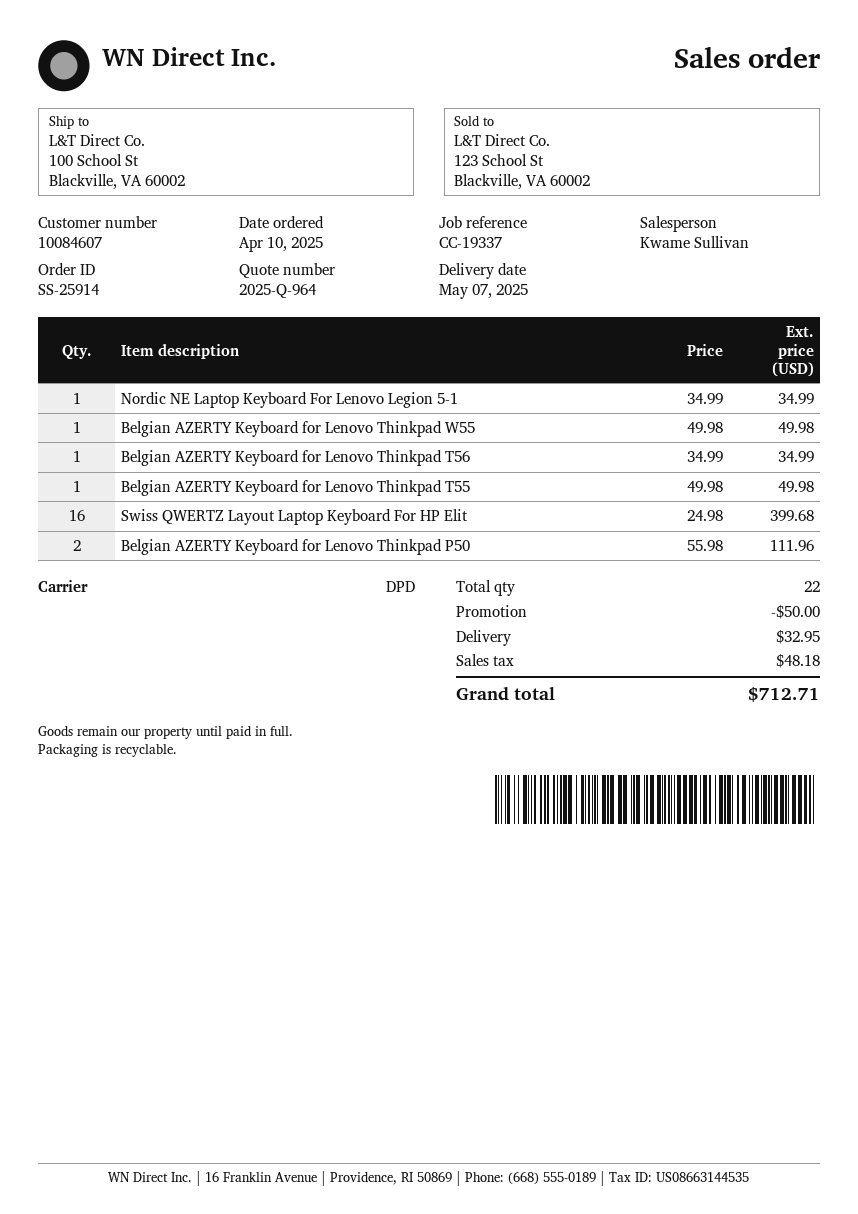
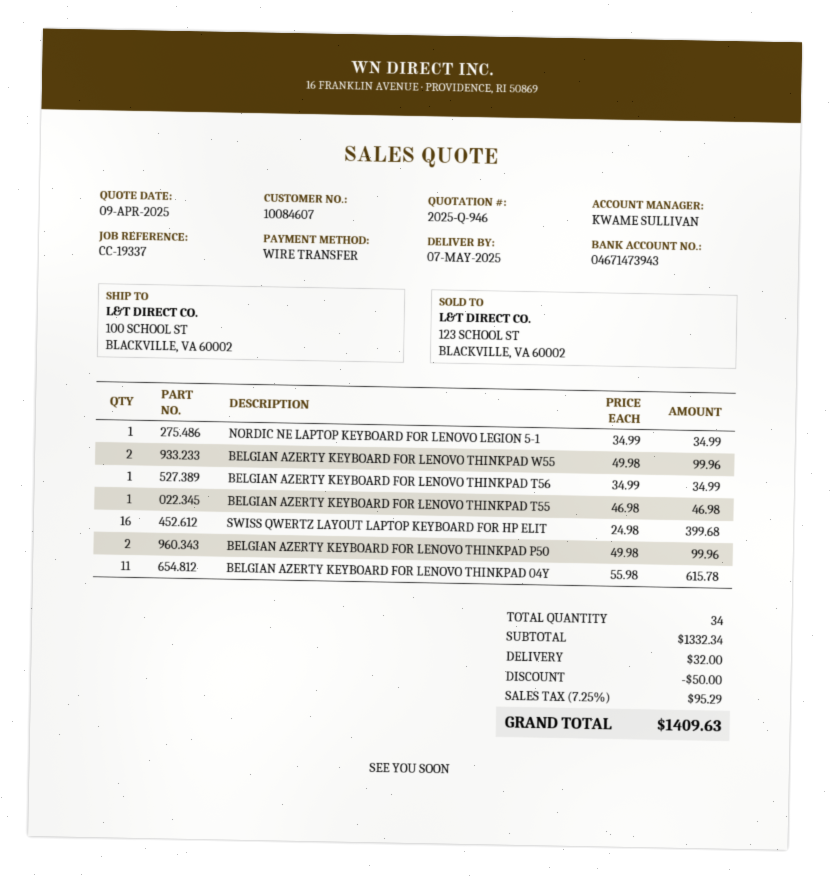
quote number: 2025-Q-964 -> 2025-Q-946
Belgian AZERTY Keyboard for Lenovo Thinkpad W55: 1 x 49.98 = 49.98 -> 2 x 49.98 = 99.96
Belgian AZERTY Keyboard for Lenovo Thinkpad T55: 1 x 49.98 = 49.98 -> 1 x 46.98 = 46.98
Belgian AZERTY Keyboard for Lenovo Thinkpad P50: 2 x 55.98 = 111.96 -> 2 x 49.98 = 99.96
BELGIAN AZERTY KEYBOARD FOR LENOVO THINKPAD 04Y: none -> 11 x 55.98 = 615.78
total quantity: 22 -> 34
shipping: 32.95 -> 32.00
tax: 48.18 -> 95.29
total: 712.71 -> 1409.63

